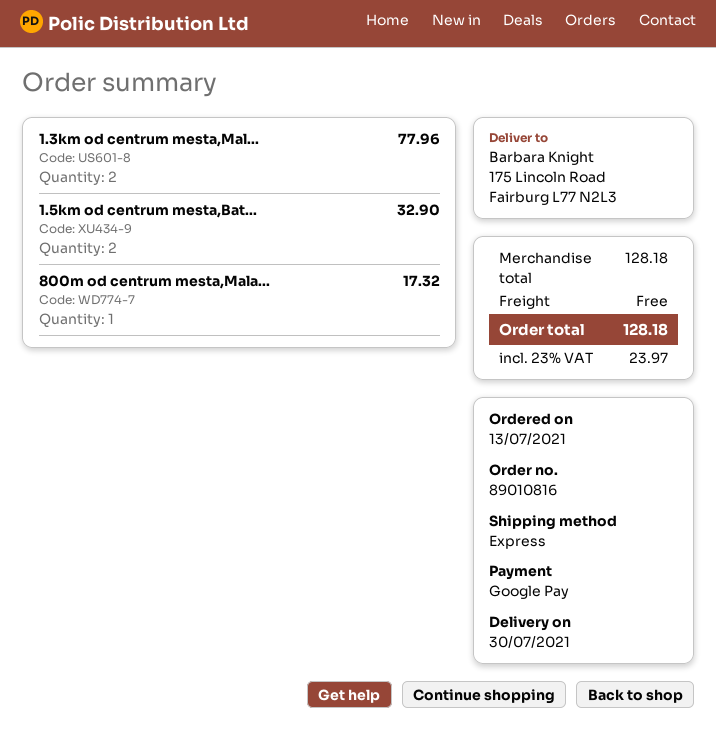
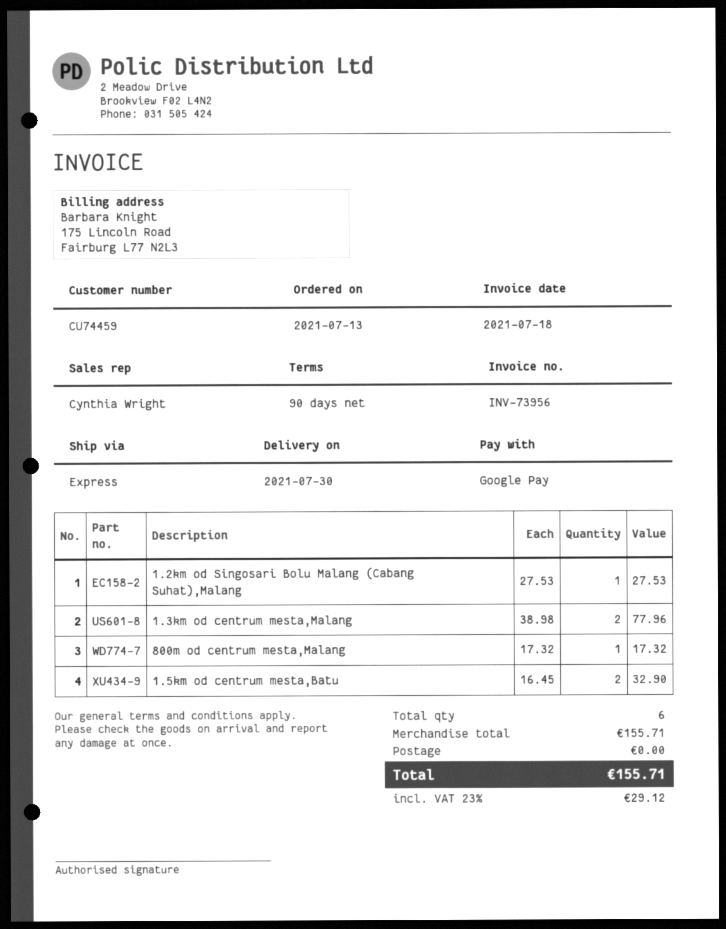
1.2km od Singosari Bolu Malang (Cabang Suhat),Malang: none -> 1 for 27.53
subtotal: 128.18 -> 155.71
tax: 23% = 23.97 -> 23% = 29.12
total: 128.18 -> 155.71

